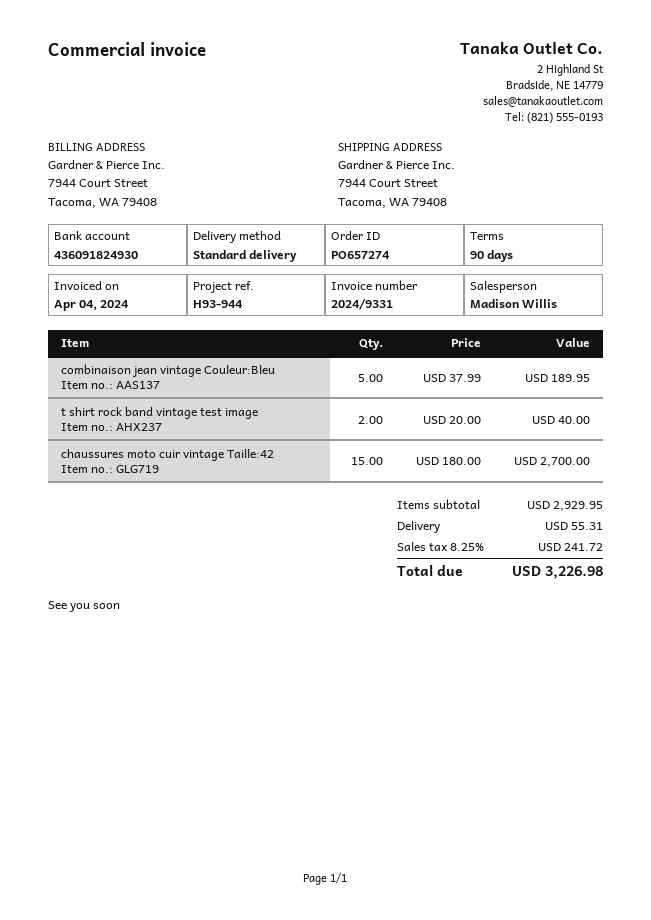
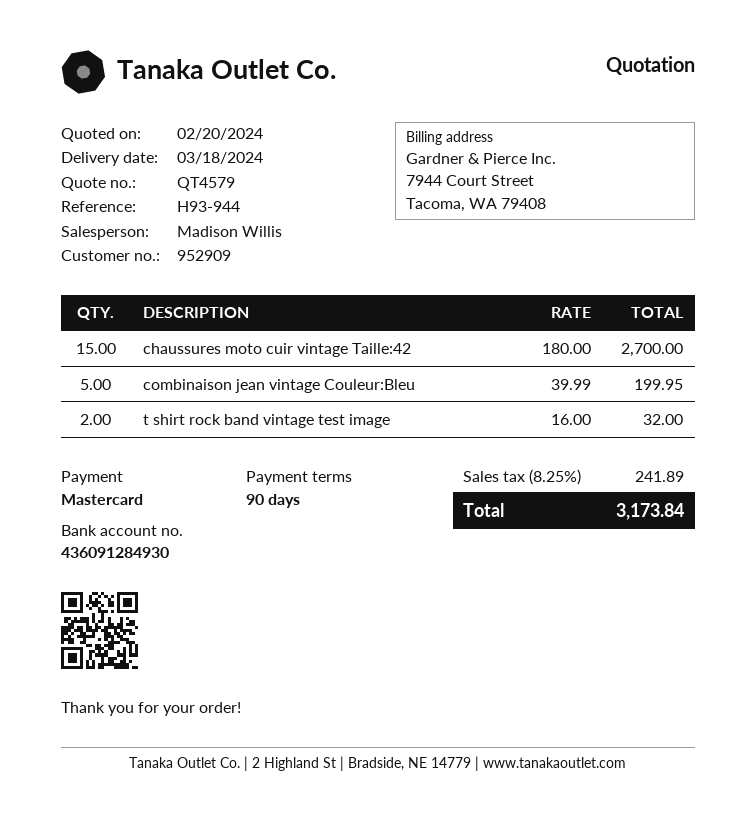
bank account: 436091824930 -> 436091284930
combinaison jean vintage Couleur:Bleu: 5 x 37.99 = 189.95 -> 5 x 39.99 = 199.95
t shirt rock band vintage test image: 2 x 20.00 = 40.00 -> 2 x 16.00 = 32.00
shipping: 55.31 -> none
tax: 8.25% = 241.72 -> 8.25% = 241.89
total: 3226.98 -> 3173.84

